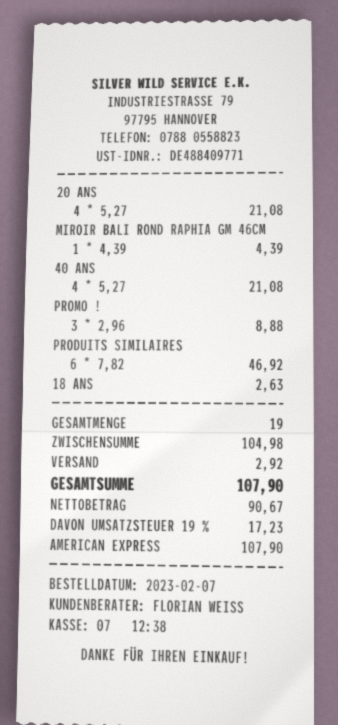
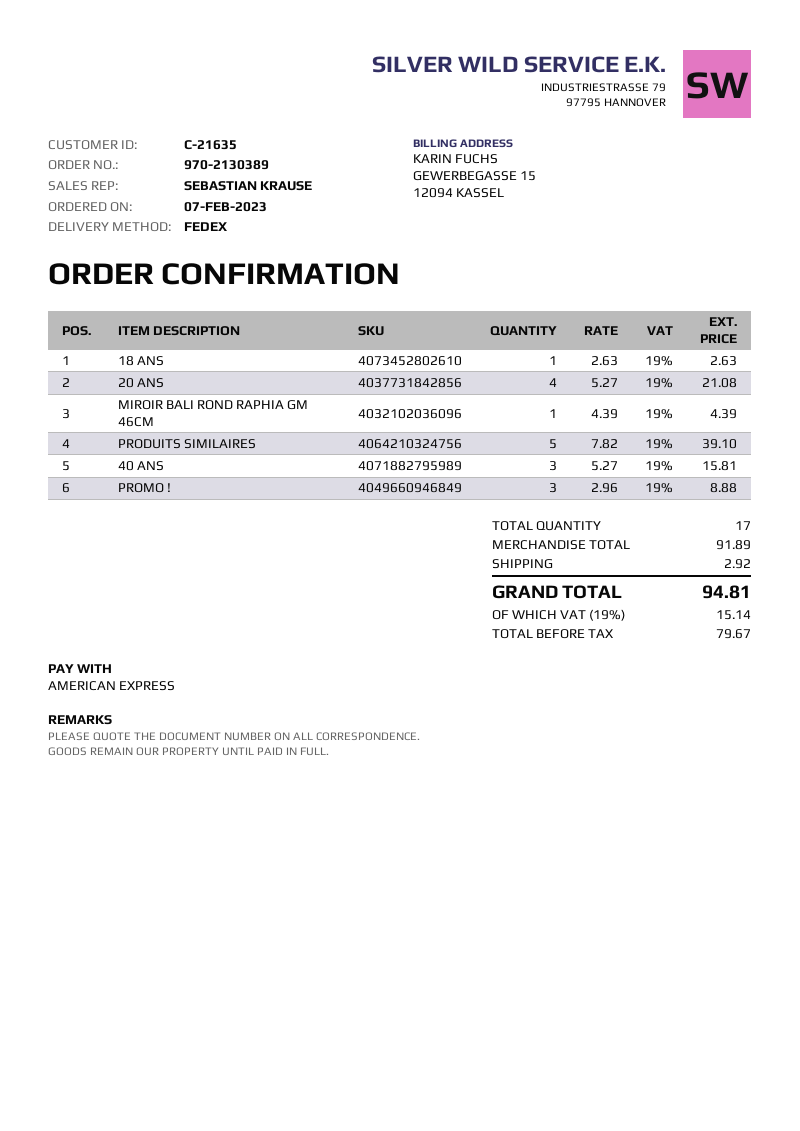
sales rep: FLORIAN WEISS -> SEBASTIAN KRAUSE
40 ANS: 4 x 5.27 = 21.08 -> 3 x 5.27 = 15.81
PRODUITS SIMILAIRES: 6 x 7.82 = 46.92 -> 5 x 7.82 = 39.10
total quantity: 19 -> 17
subtotal: 104.98 -> 91.89
net: 90.67 -> 79.67
tax: 19% = 17.23 -> 19% = 15.14
total: 107.90 -> 94.81

